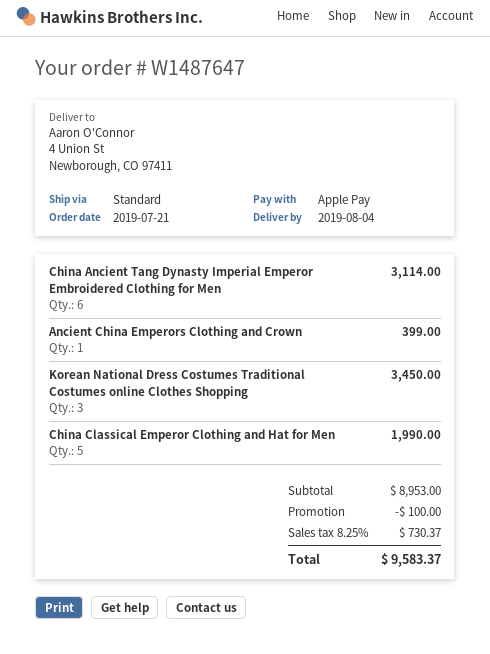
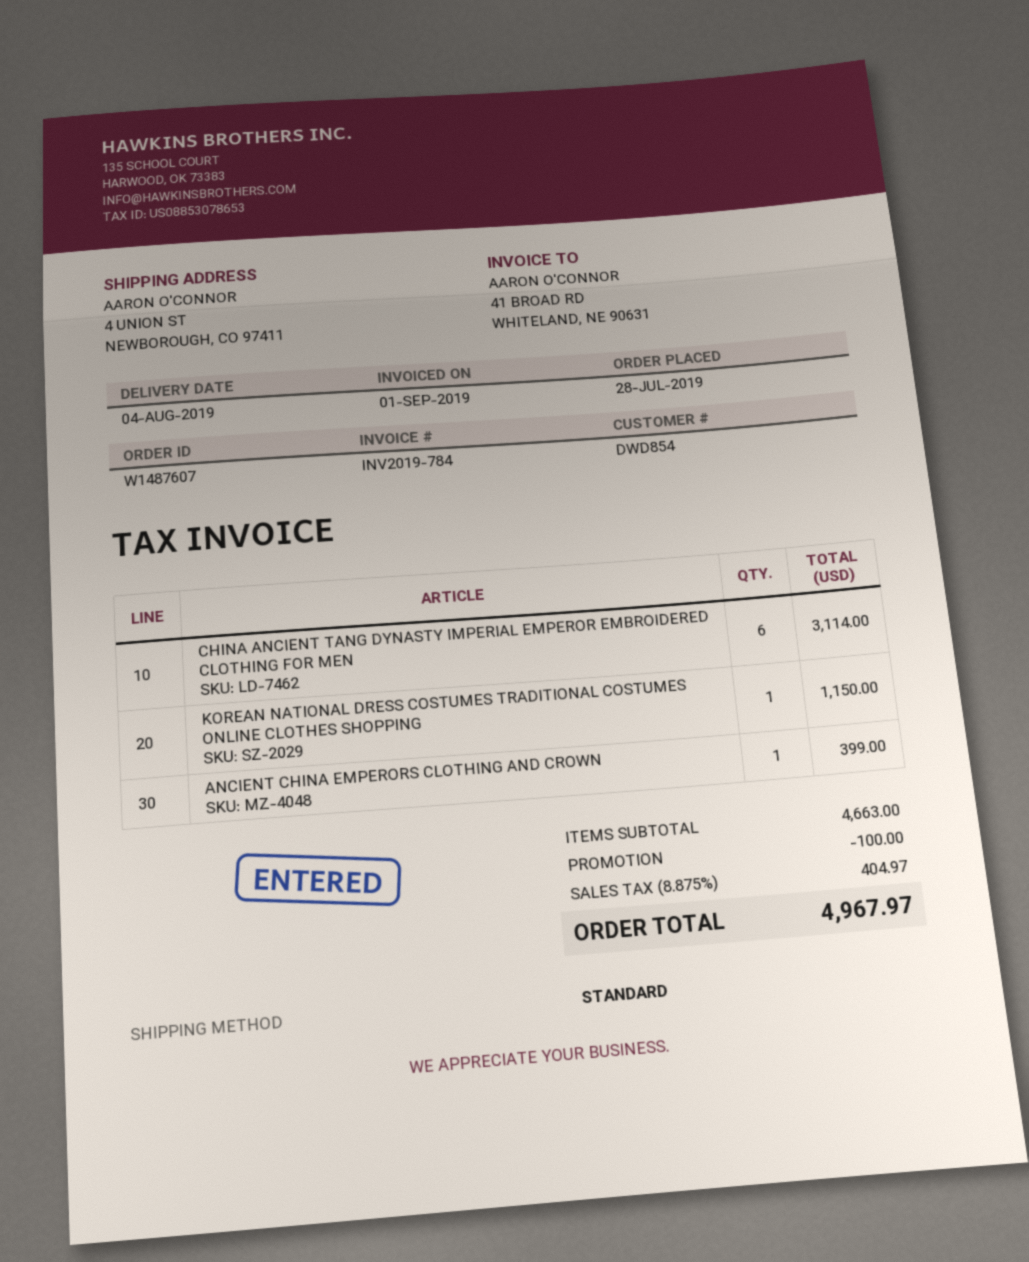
order number: W1487647 -> W1487607
order date: 2019-07-21 -> 2019-07-28
Korean National Dress Costumes Traditional Costumes online Clothes Shopping: 3 for 3450.00 -> 1 for 1150.00
China Classical Emperor Clothing and Hat for Men: 5 for 1990.00 -> none
subtotal: 8953.00 -> 4663.00
tax: 8.25% = 730.37 -> 8.875% = 404.97
total: 9583.37 -> 4967.97

